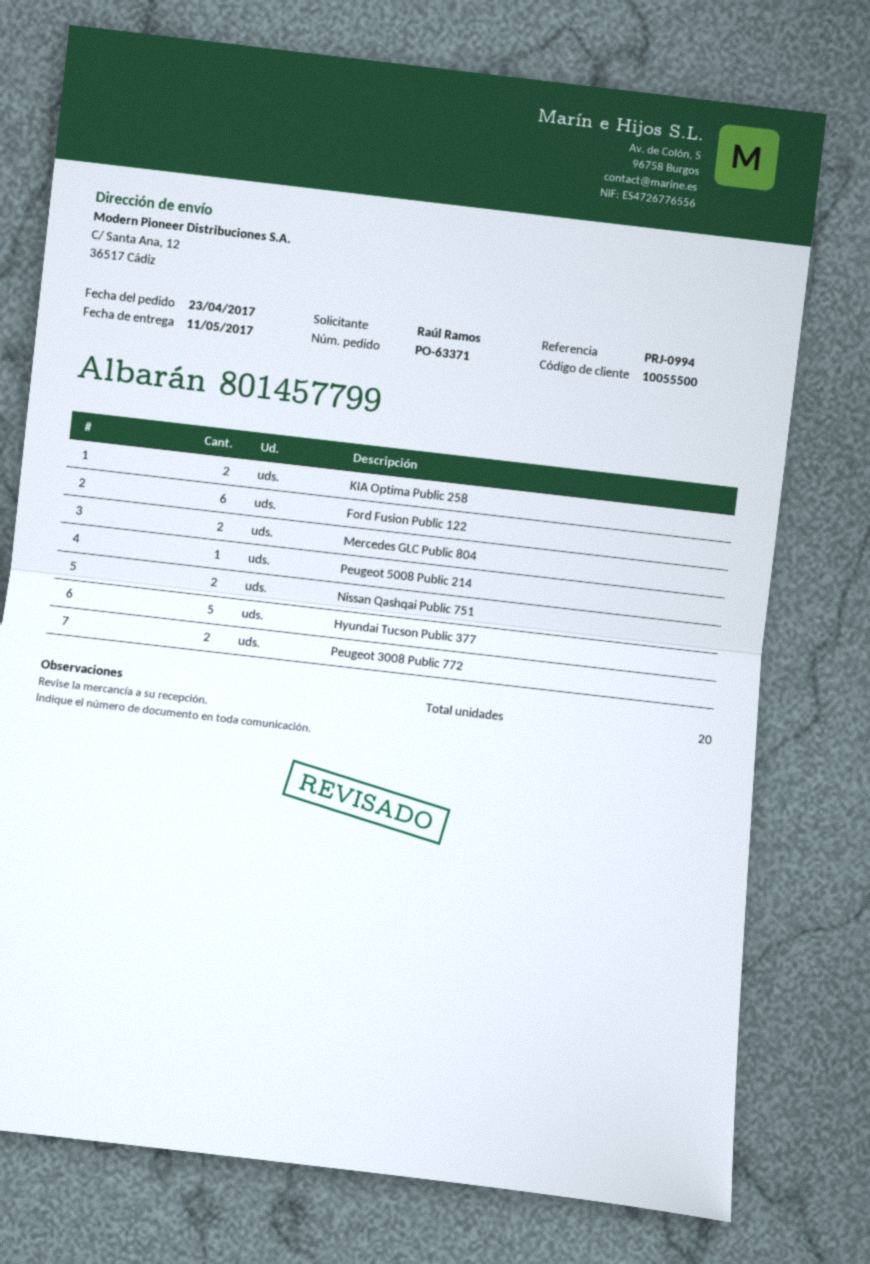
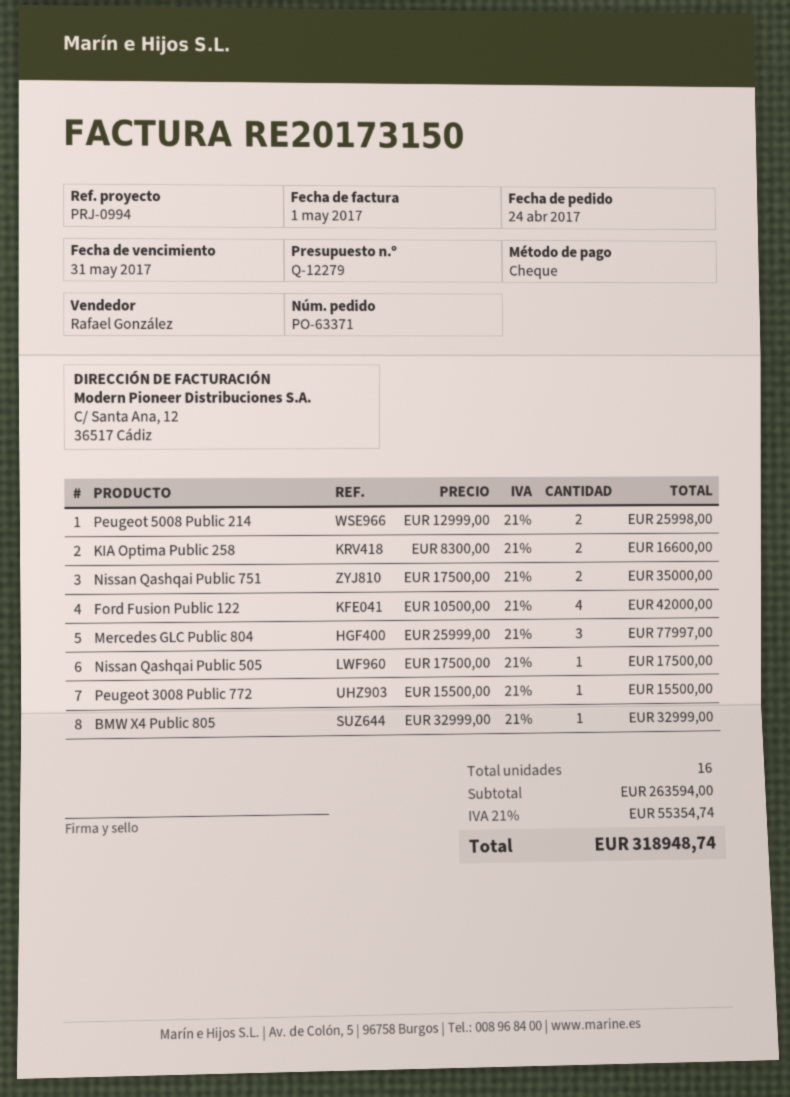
order date: 2017-04-23 -> 2017-04-24
Ford Fusion Public 122: 6 -> 4
Mercedes GLC Public 804: 2 -> 3
Peugeot 5008 Public 214: 1 -> 2
Hyundai Tucson Public 377: 5 -> none
Peugeot 3008 Public 772: 2 -> 1
Nissan Qashqai Public 505: none -> 1
BMW X4 Public 805: none -> 1
total quantity: 20 -> 16

